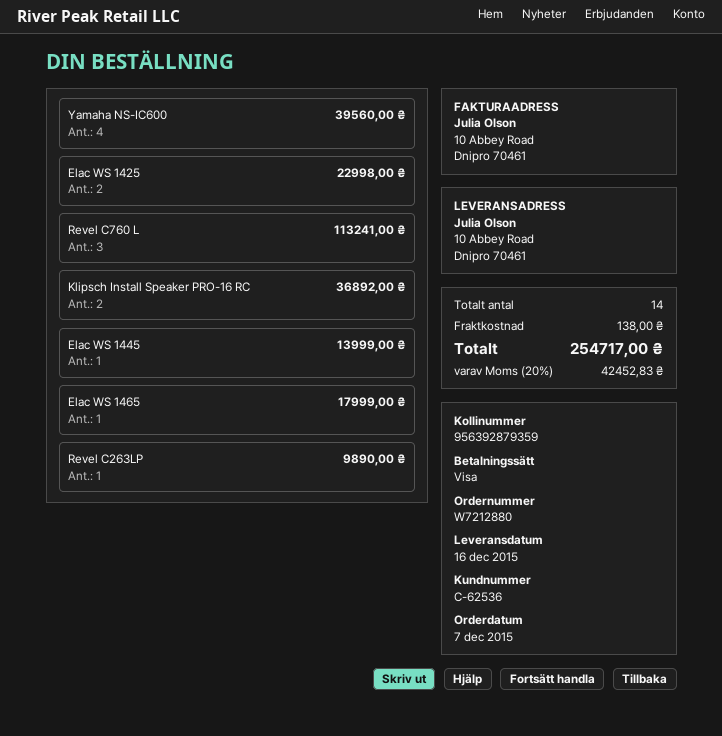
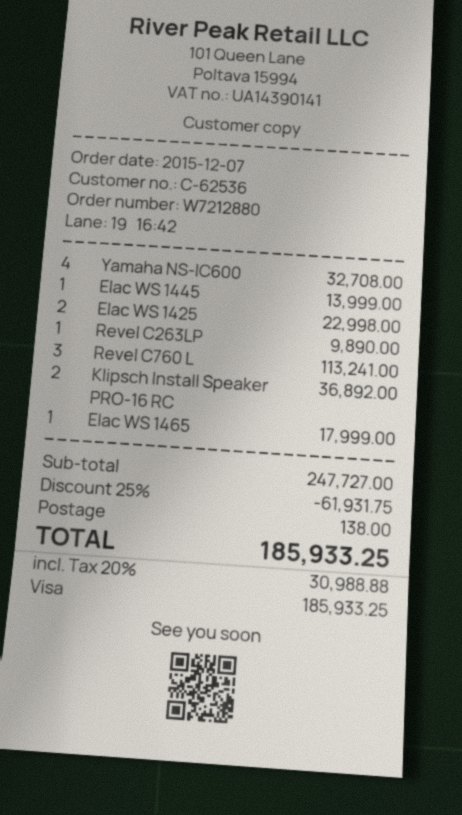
Yamaha NS-IC600: 4 for 39560.00 -> 4 for 32708.00
discount: none -> 25% = 61931.75
tax: 20% = 42452.83 -> 20% = 30988.88
total: 254717.00 -> 185933.25

